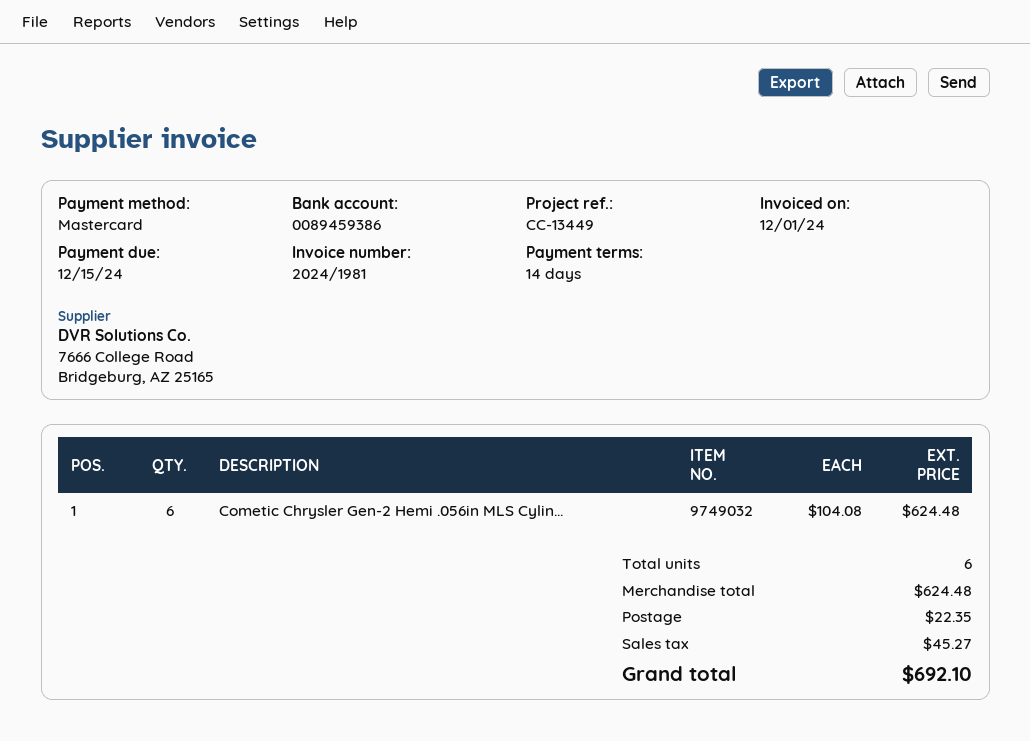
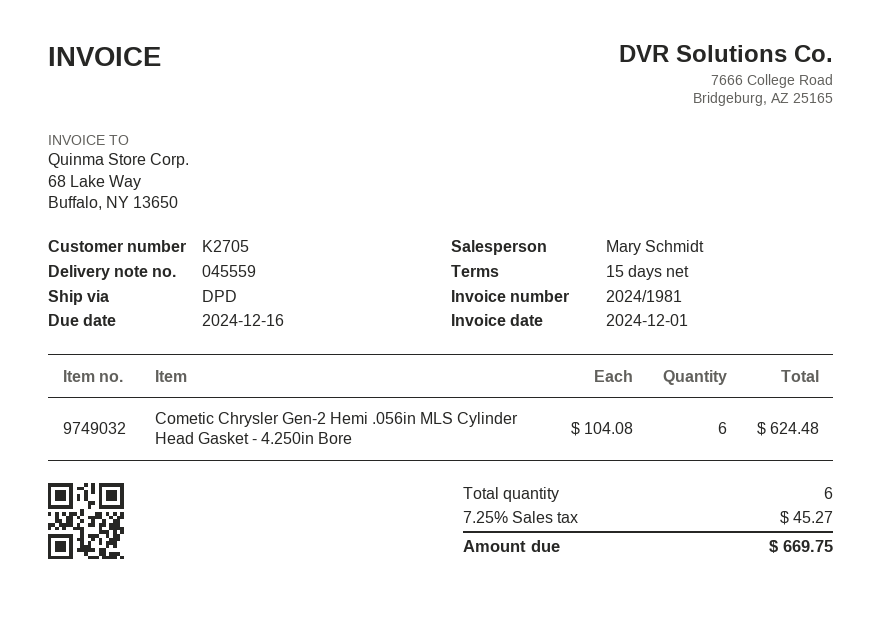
payment terms: 14 days -> 15 days
due date: 2024-12-15 -> 2024-12-16
shipping: 22.35 -> none
total: 692.10 -> 669.75

